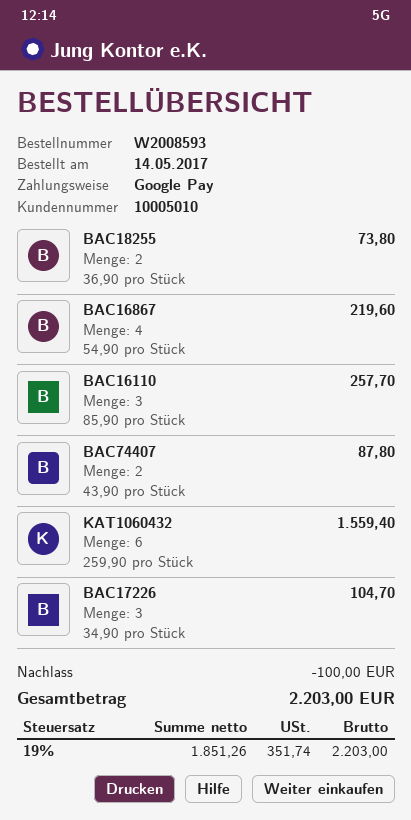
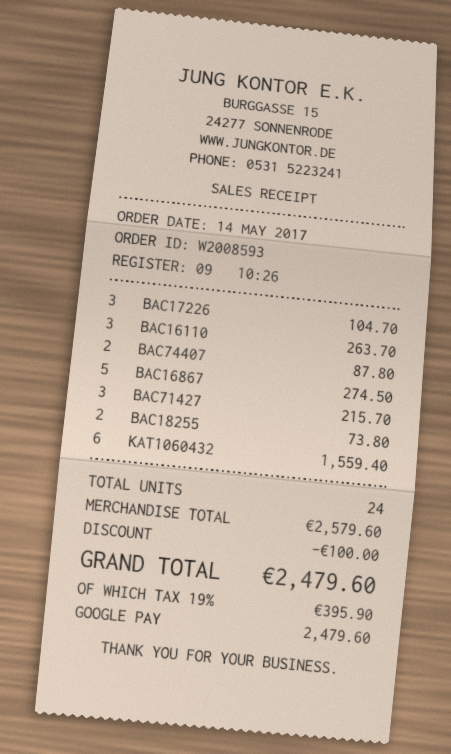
BAC16867: 4 for 219.60 -> 5 for 274.50
BAC16110: 3 for 257.70 -> 3 for 263.70
BAC71427: none -> 3 for 215.70
tax: 19% = 351.74 -> 19% = 395.90
total: 2203.00 -> 2479.60

